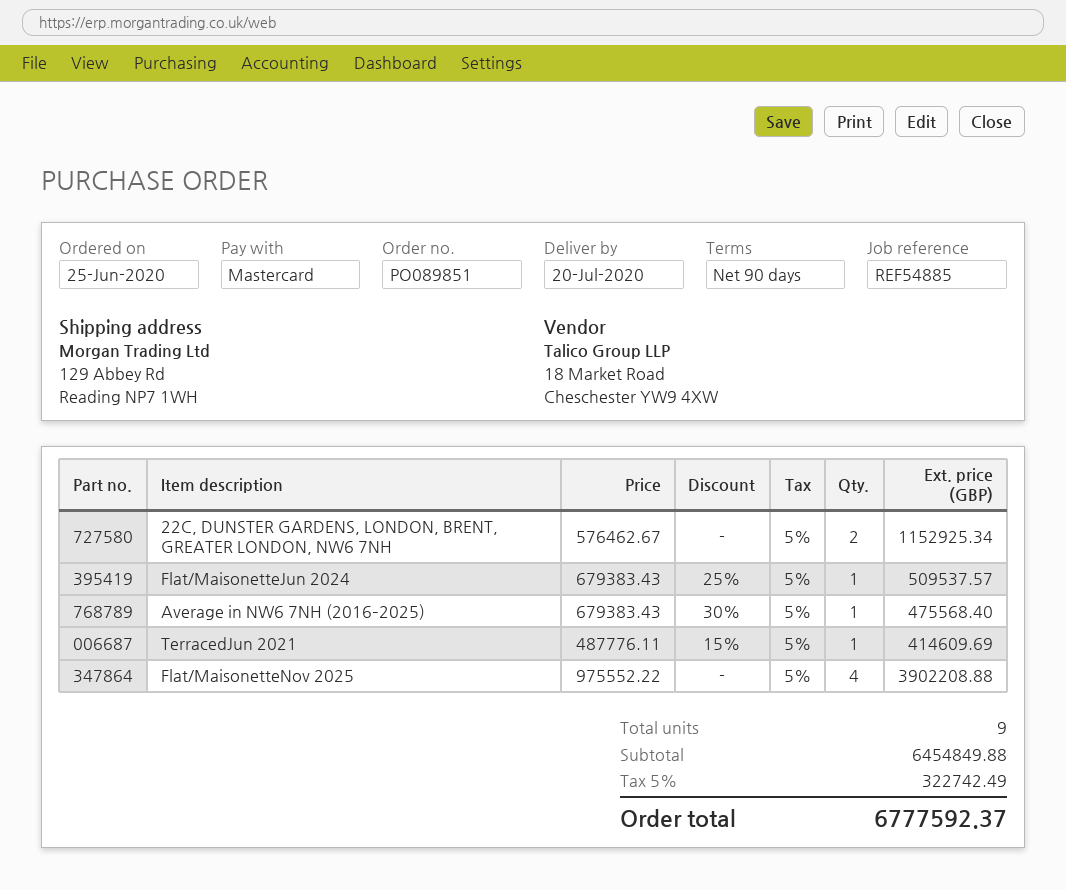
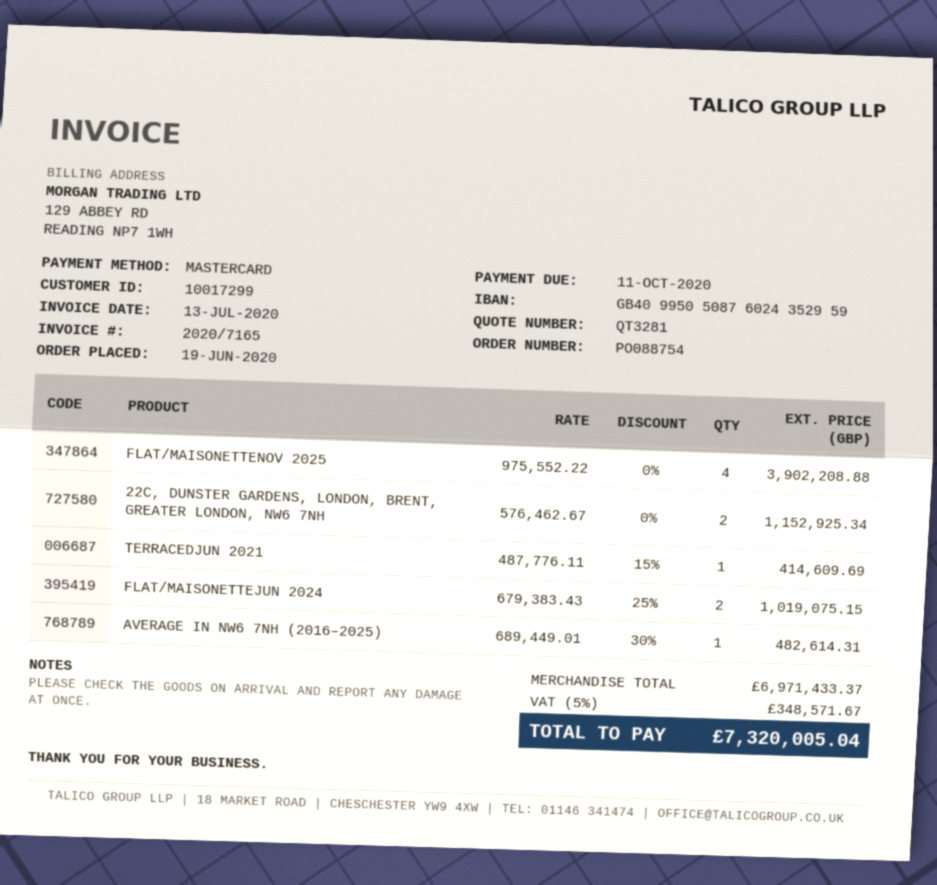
order number: PO089851 -> PO088754
order date: 2020-06-25 -> 2020-06-19
Flat/MaisonetteJun 2024: 1 x 679383.43 - 25% = 509537.57 -> 2 x 679383.43 - 25% = 1019075.15
Average in NW6 7NH (2016–2025): 1 x 679383.43 - 30% = 475568.40 -> 1 x 689449.01 - 30% = 482614.31
subtotal: 6454849.88 -> 6971433.37
tax: 5% = 322742.49 -> 5% = 348571.67
total: 6777592.37 -> 7320005.04

